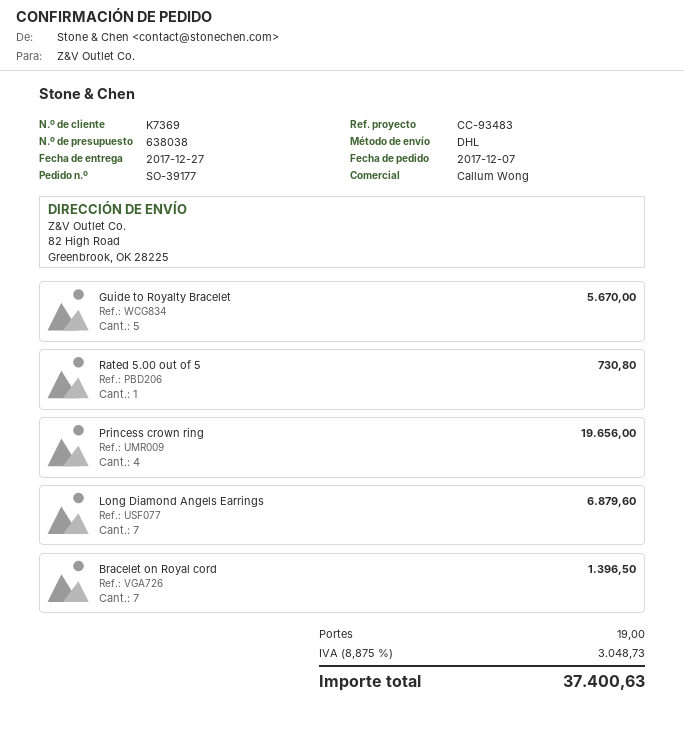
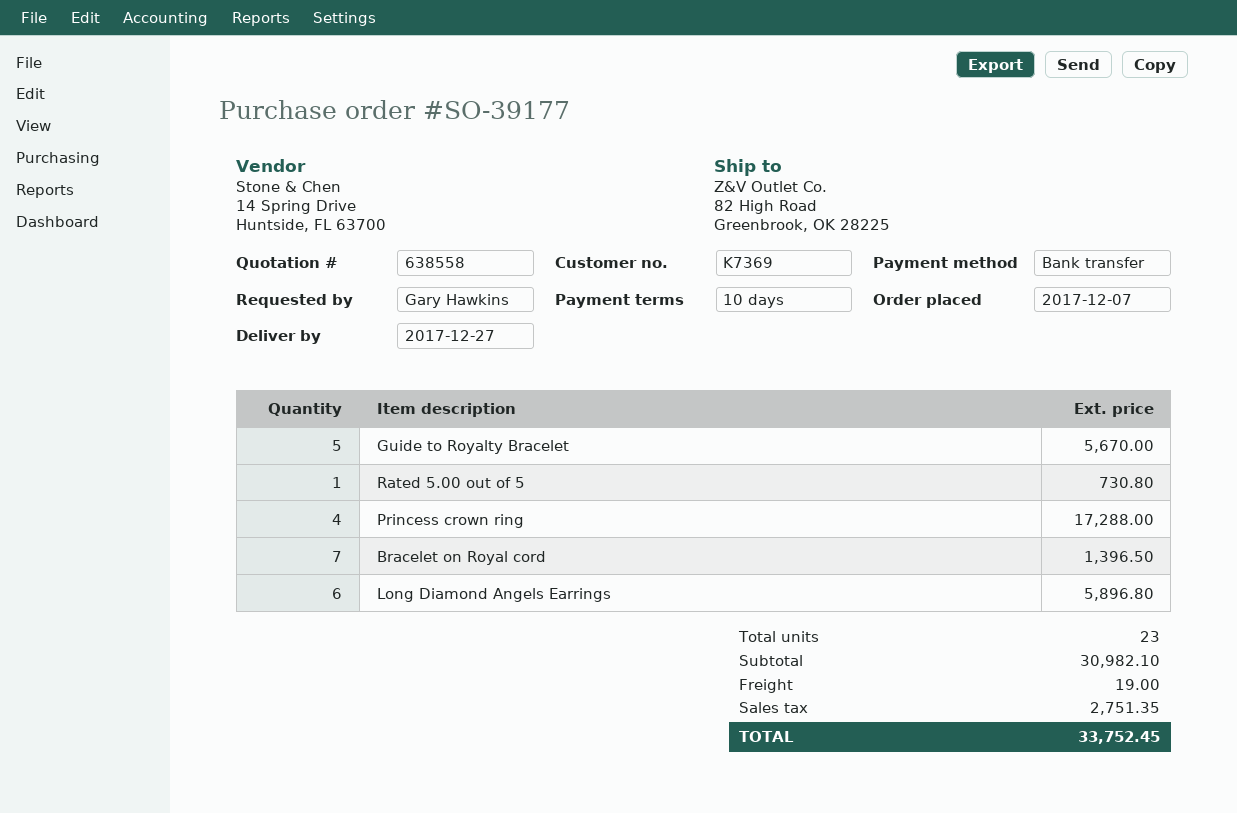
quote number: 638038 -> 638558
Princess crown ring: 4 for 19656.00 -> 4 for 17288.00
Long Diamond Angels Earrings: 7 for 6879.60 -> 6 for 5896.80
tax: 3048.73 -> 2751.35
total: 37400.63 -> 33752.45

